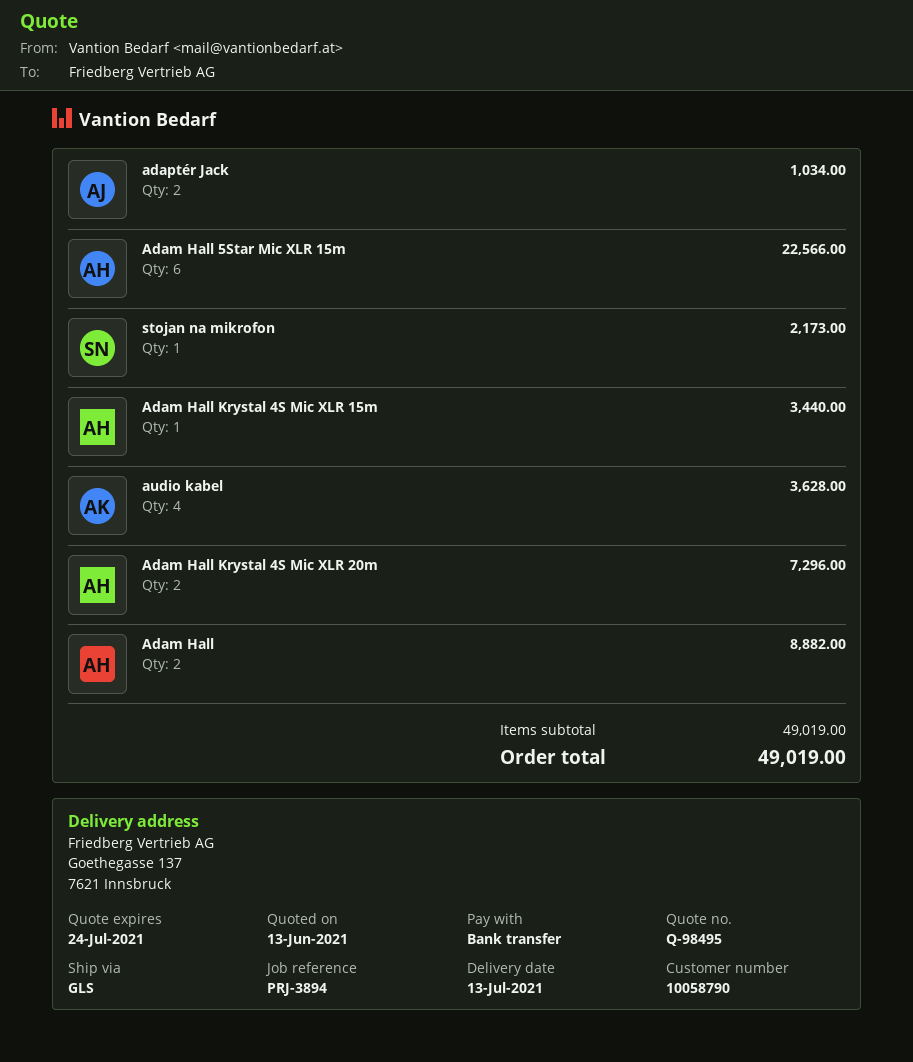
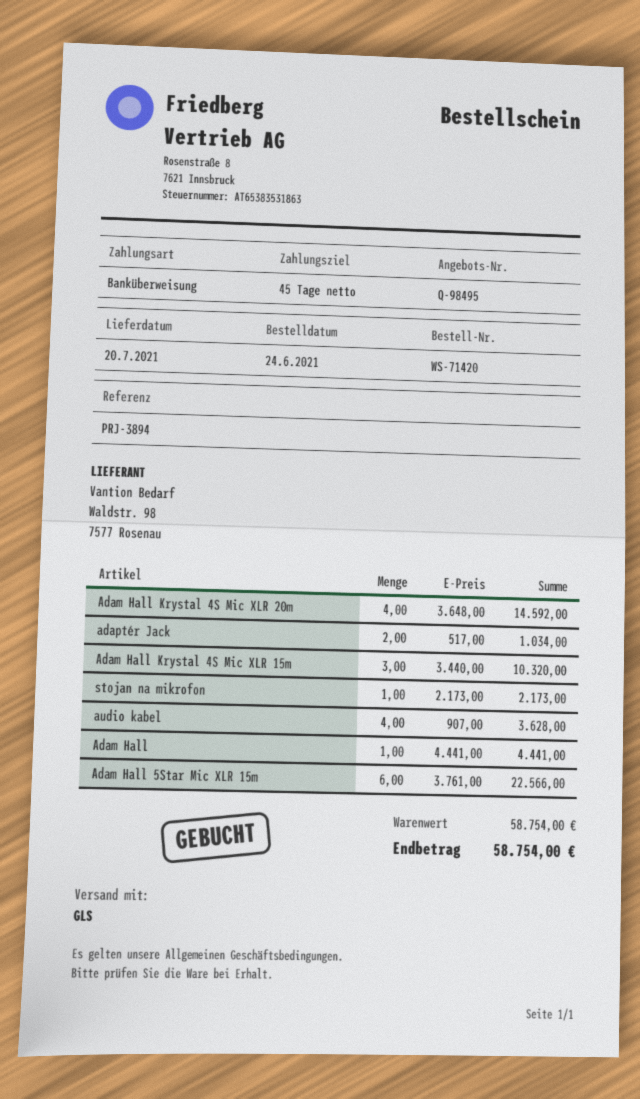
delivery date: 2021-07-13 -> 2021-07-20
Adam Hall Krystal 4S Mic XLR 15m: 1 for 3440.00 -> 3 for 10320.00
Adam Hall Krystal 4S Mic XLR 20m: 2 for 7296.00 -> 4 for 14592.00
Adam Hall: 2 for 8882.00 -> 1 for 4441.00
subtotal: 49019.00 -> 58754.00
total: 49019.00 -> 58754.00

